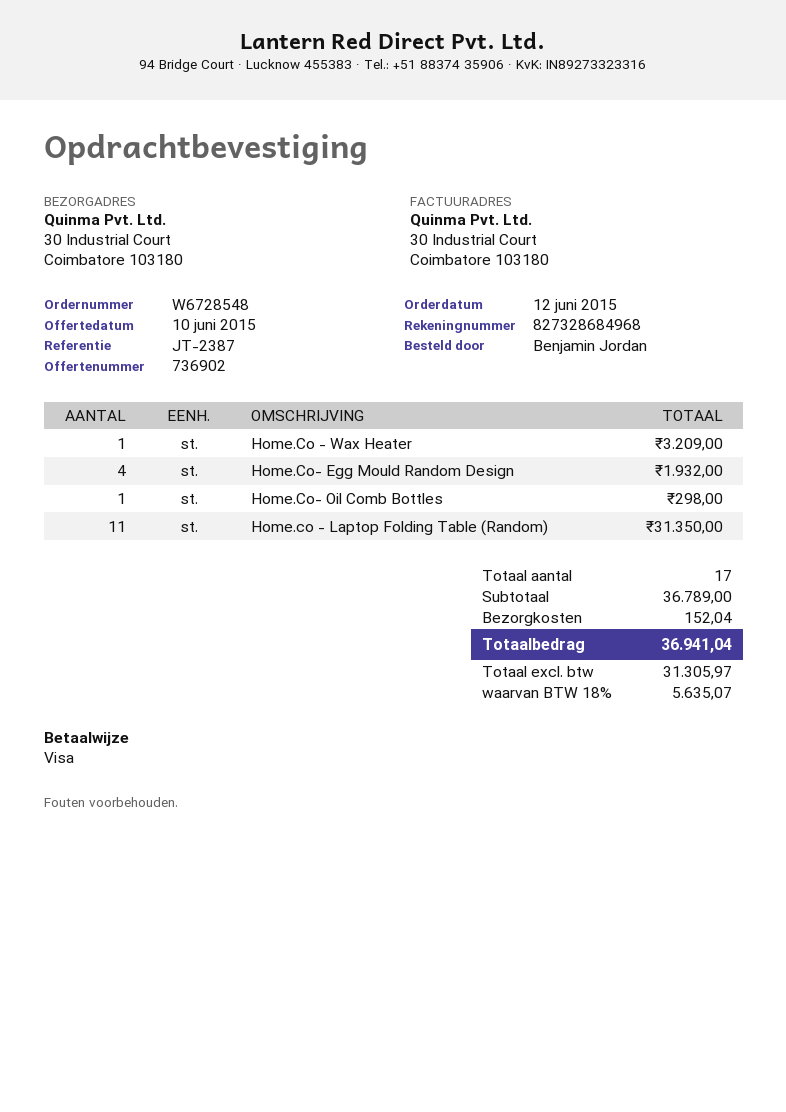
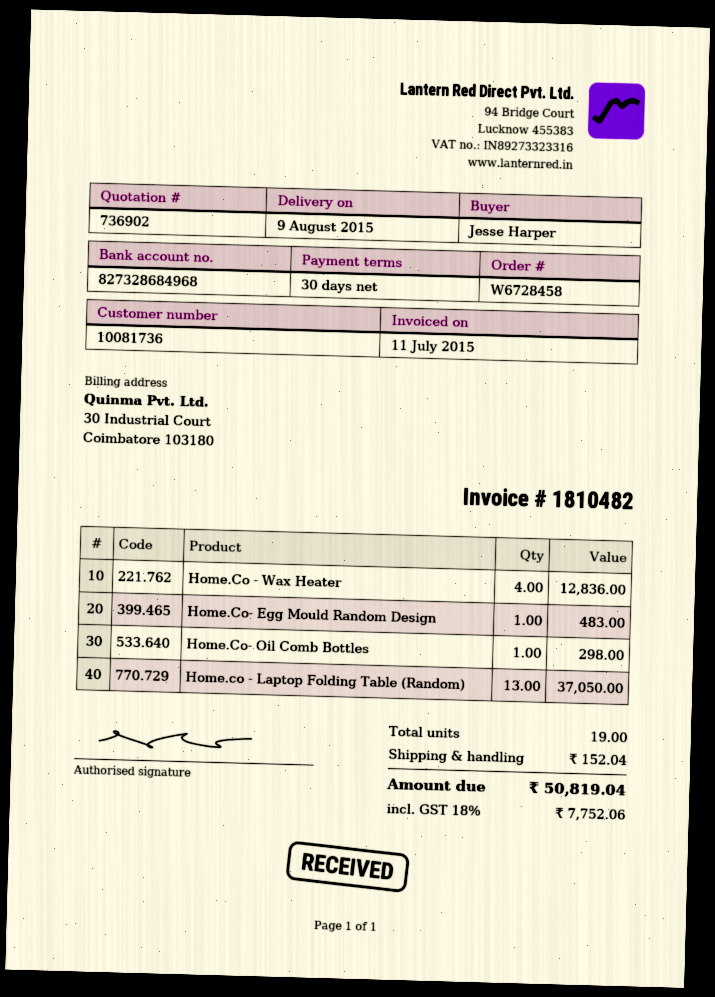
order number: W6728548 -> W6728458
ordered by: Benjamin Jordan -> Jesse Harper
Home.Co - Wax Heater: 1 for 3209.00 -> 4 for 12836.00
Home.Co- Egg Mould Random Design: 4 for 1932.00 -> 1 for 483.00
Home.co - Laptop Folding Table (Random): 11 for 31350.00 -> 13 for 37050.00
total quantity: 17 -> 19
tax: 18% = 5635.07 -> 18% = 7752.06
total: 36941.04 -> 50819.04

